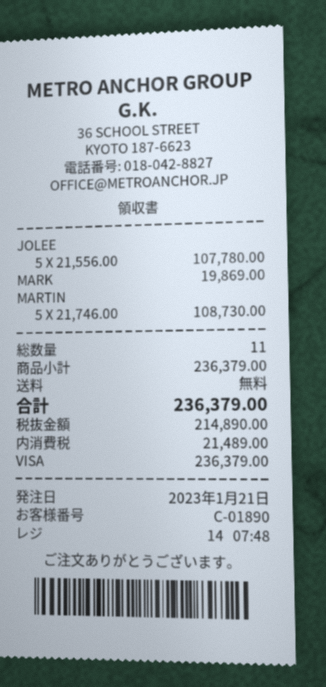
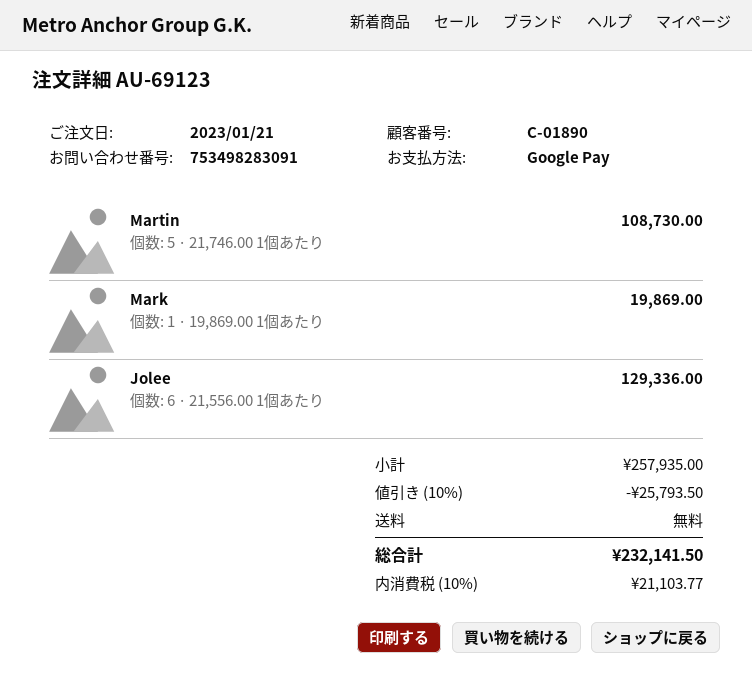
payment method: Visa -> Google Pay
JOLEE: 5 x 21556.00 = 107780.00 -> 6 x 21556.00 = 129336.00
subtotal: 236379.00 -> 257935.00
discount: none -> 10% = 25793.50
tax: 21489.00 -> 21103.77
total: 236379.00 -> 232141.50

